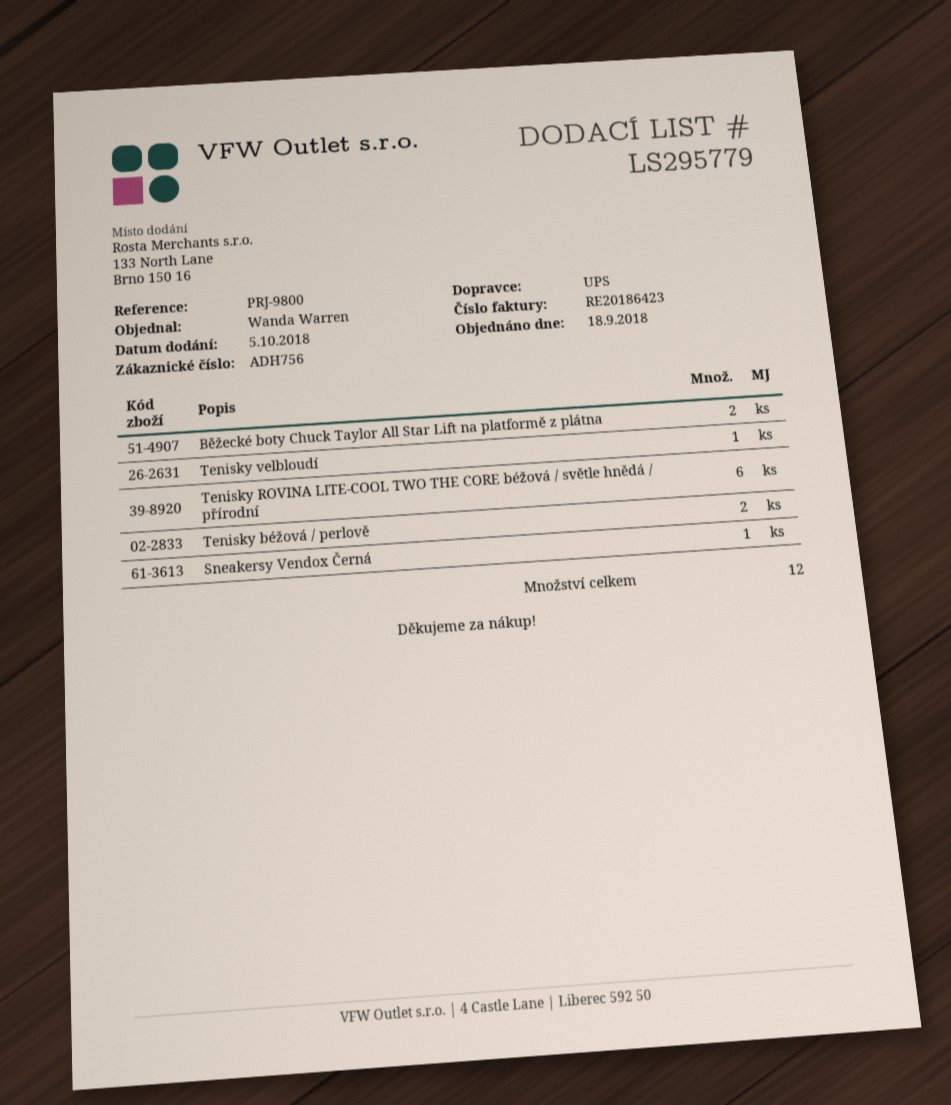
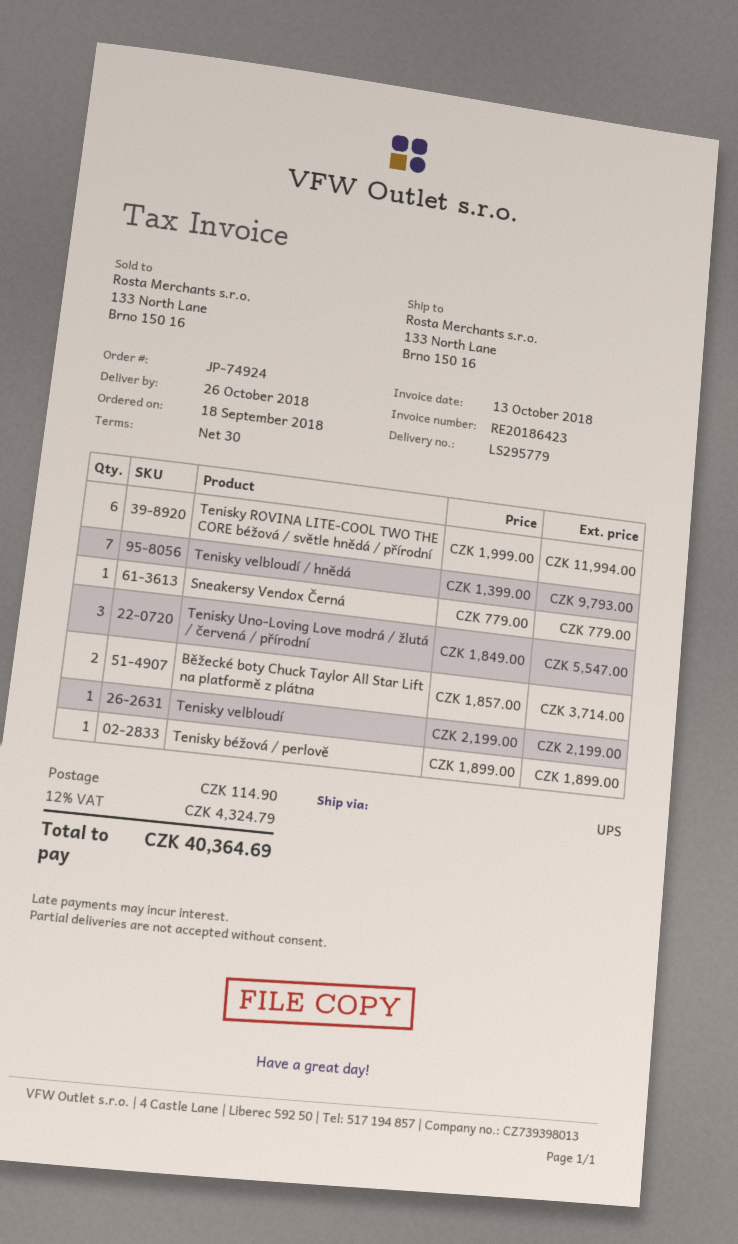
delivery date: 2018-10-05 -> 2018-10-26
Tenisky béžová / perlově: 2 -> 1
Tenisky velbloudí / hnědá: none -> 7
Tenisky Uno-Loving Love modrá / žlutá / červená / přírodní: none -> 3

